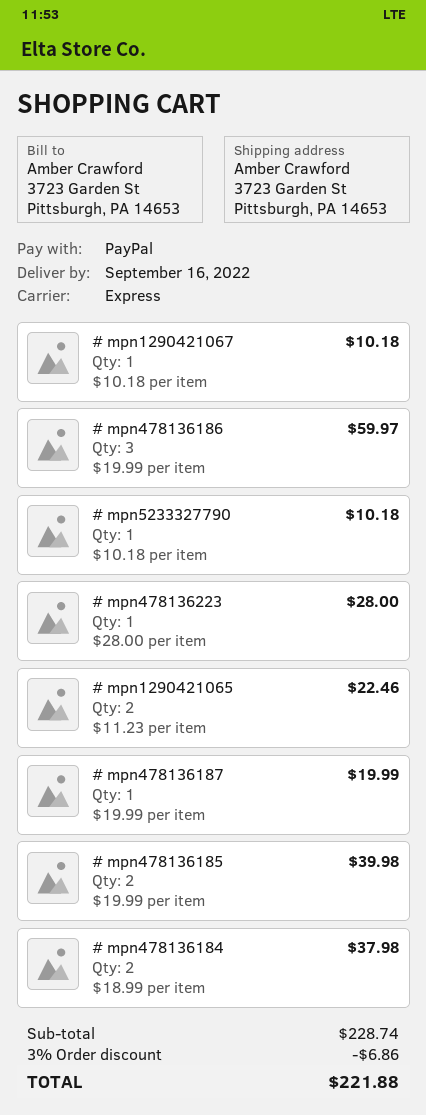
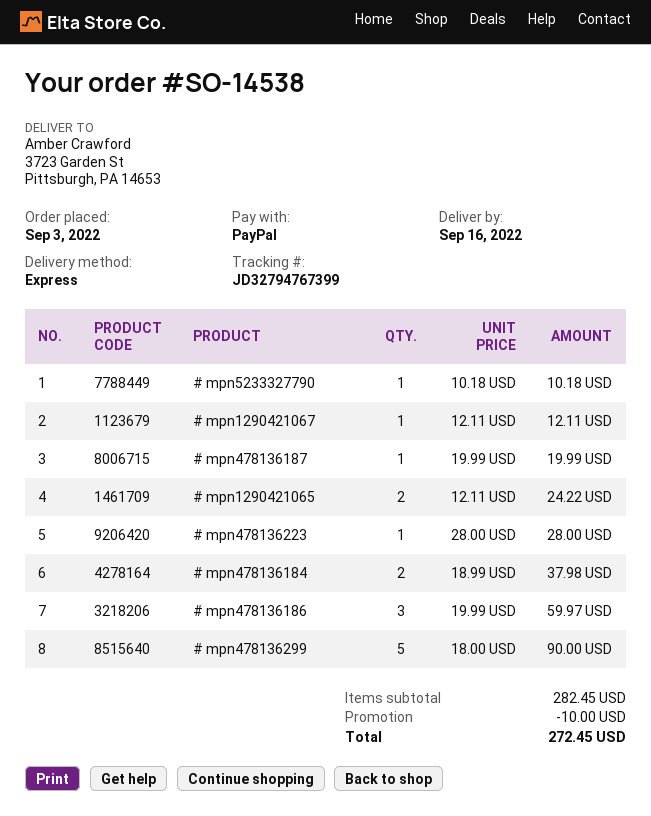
# mpn1290421067: 1 x 10.18 = 10.18 -> 1 x 12.11 = 12.11
# mpn1290421065: 2 x 11.23 = 22.46 -> 2 x 12.11 = 24.22
# mpn478136185: 2 x 19.99 = 39.98 -> none
# mpn478136299: none -> 5 x 18.00 = 90.00
subtotal: 228.74 -> 282.45
discount: 6.86 -> 10.00
total: 221.88 -> 272.45

